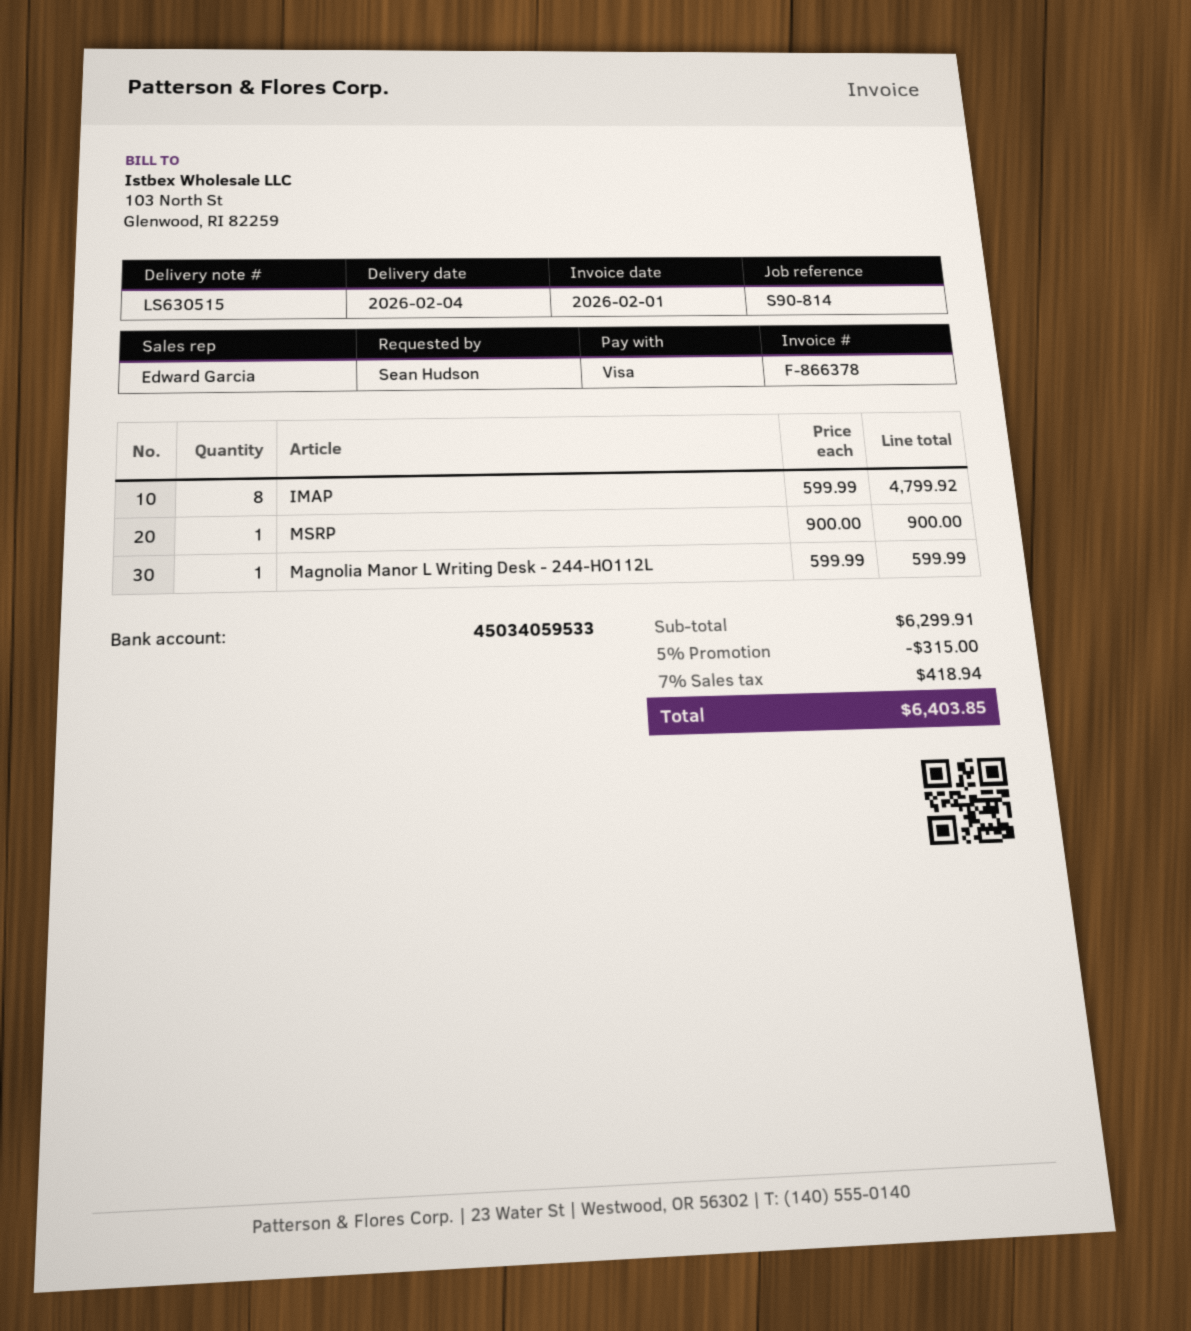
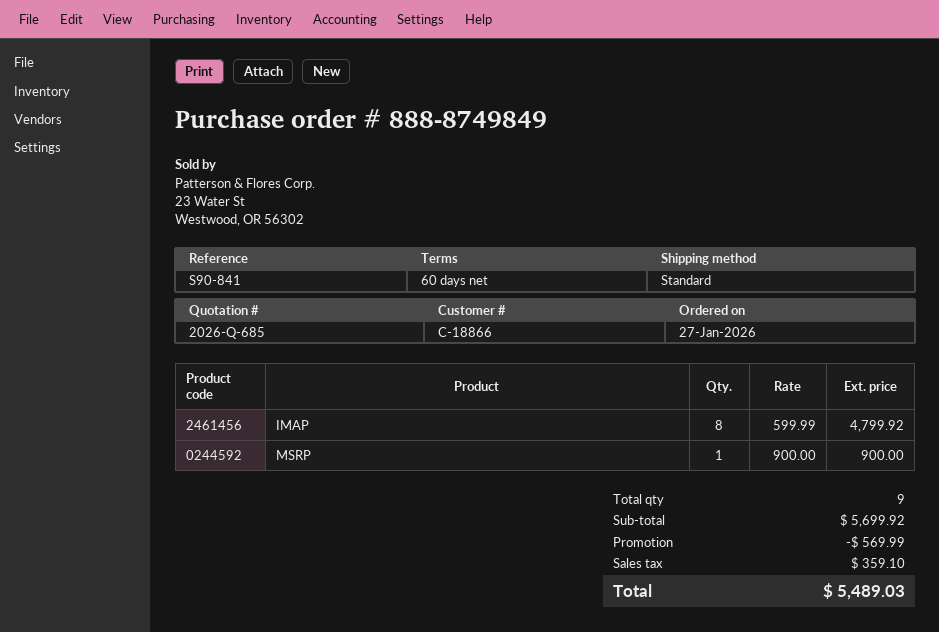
reference: S90-814 -> S90-841
Magnolia Manor L Writing Desk - 244-HO112L: 1 x 599.99 = 599.99 -> none
subtotal: 6299.91 -> 5699.92
discount: 315.00 -> 569.99
tax: 418.94 -> 359.10
total: 6403.85 -> 5489.03

